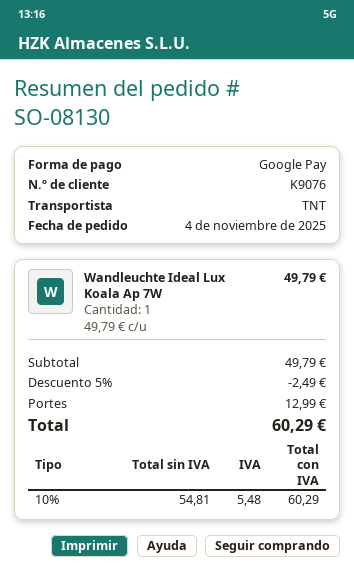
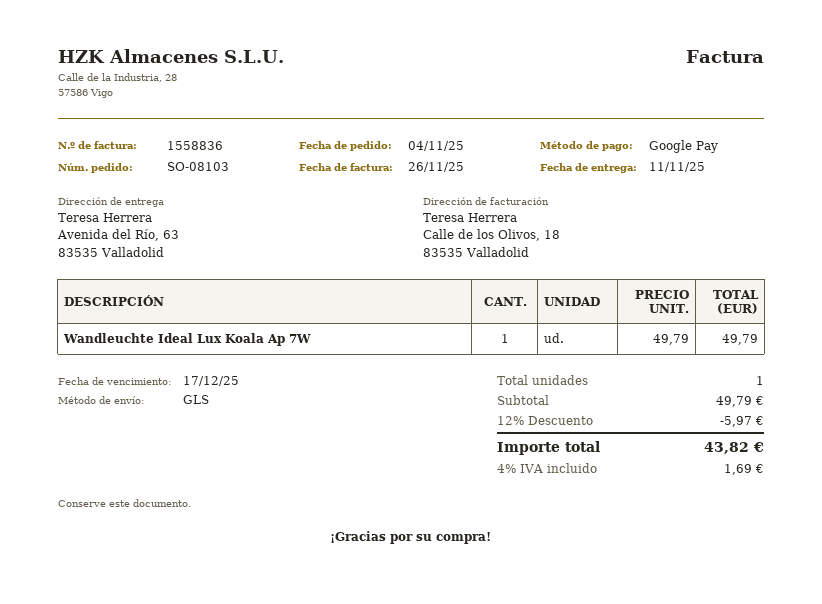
order number: SO-08130 -> SO-08103
shipping method: TNT -> GLS
discount: 5% = 2.49 -> 12% = 5.97
shipping: 12.99 -> none
tax: 10% = 5.48 -> 4% = 1.69
total: 60.29 -> 43.82

